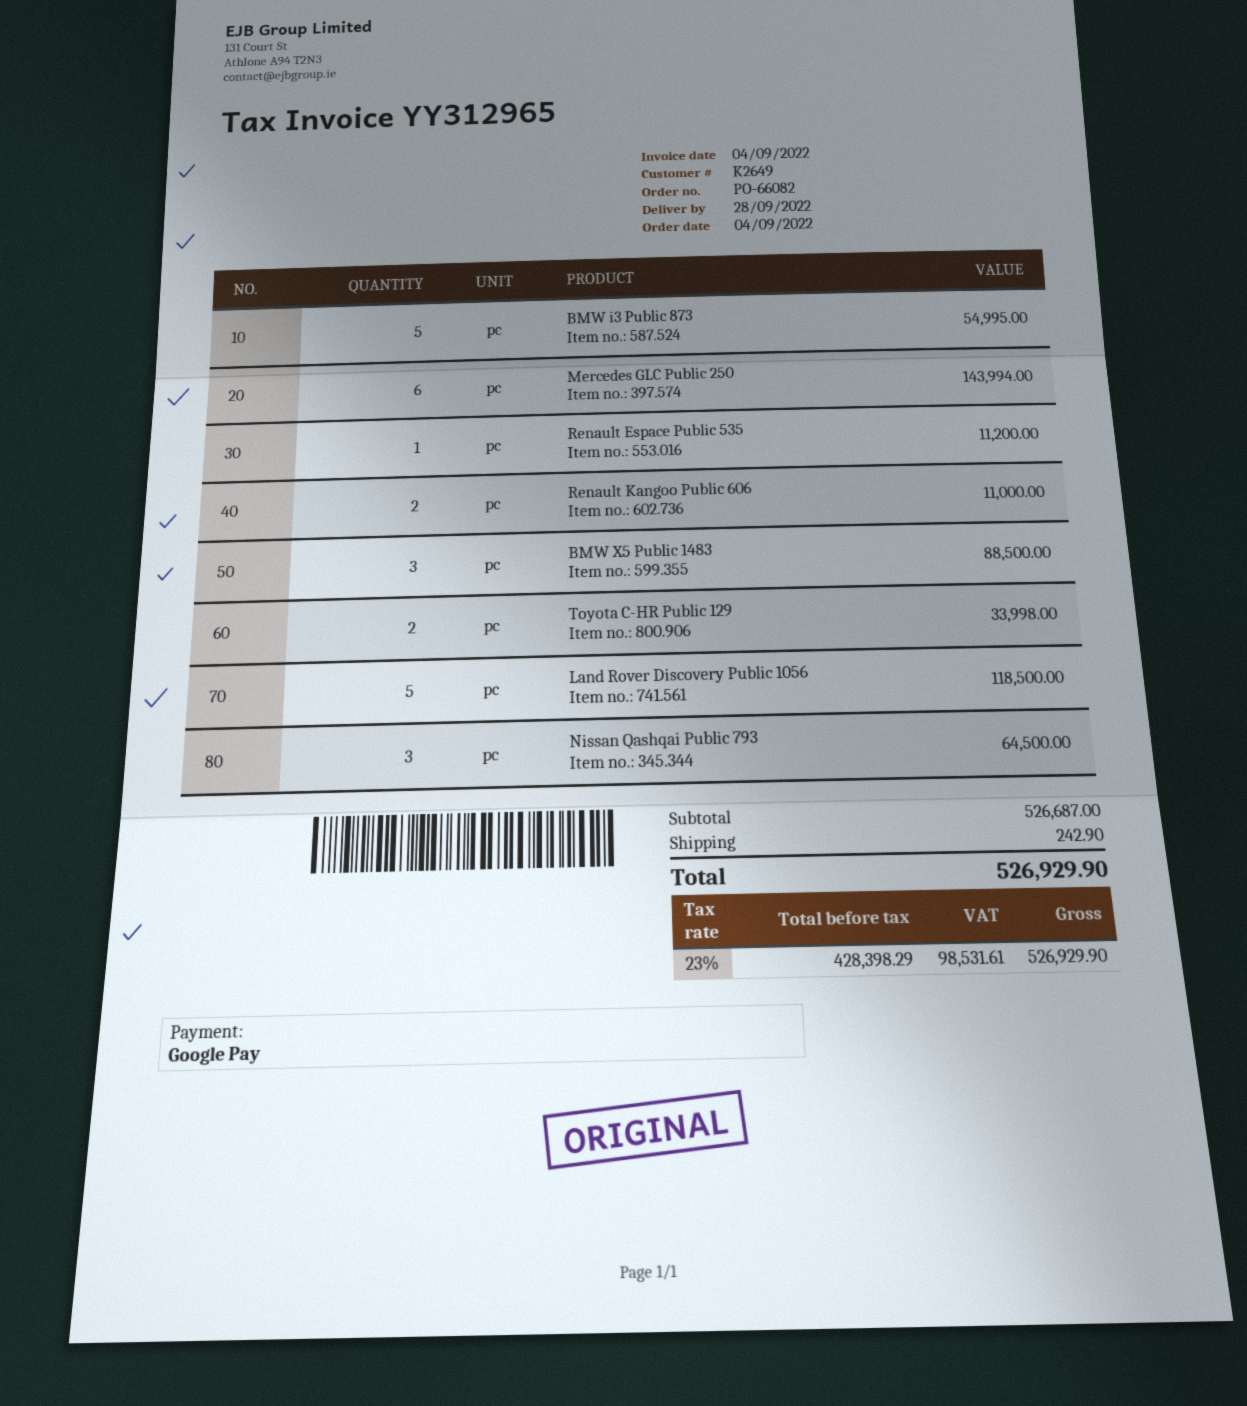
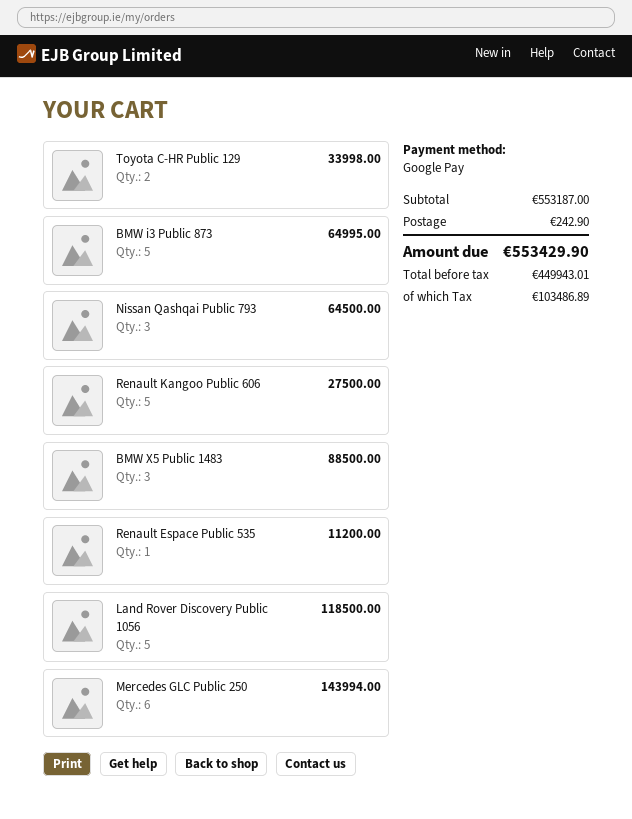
BMW i3 Public 873: 5 for 54995.00 -> 5 for 64995.00
Renault Kangoo Public 606: 2 for 11000.00 -> 5 for 27500.00
subtotal: 526687.00 -> 553187.00
net: 428398.29 -> 449943.01
tax: 98531.61 -> 103486.89
total: 526929.90 -> 553429.90

